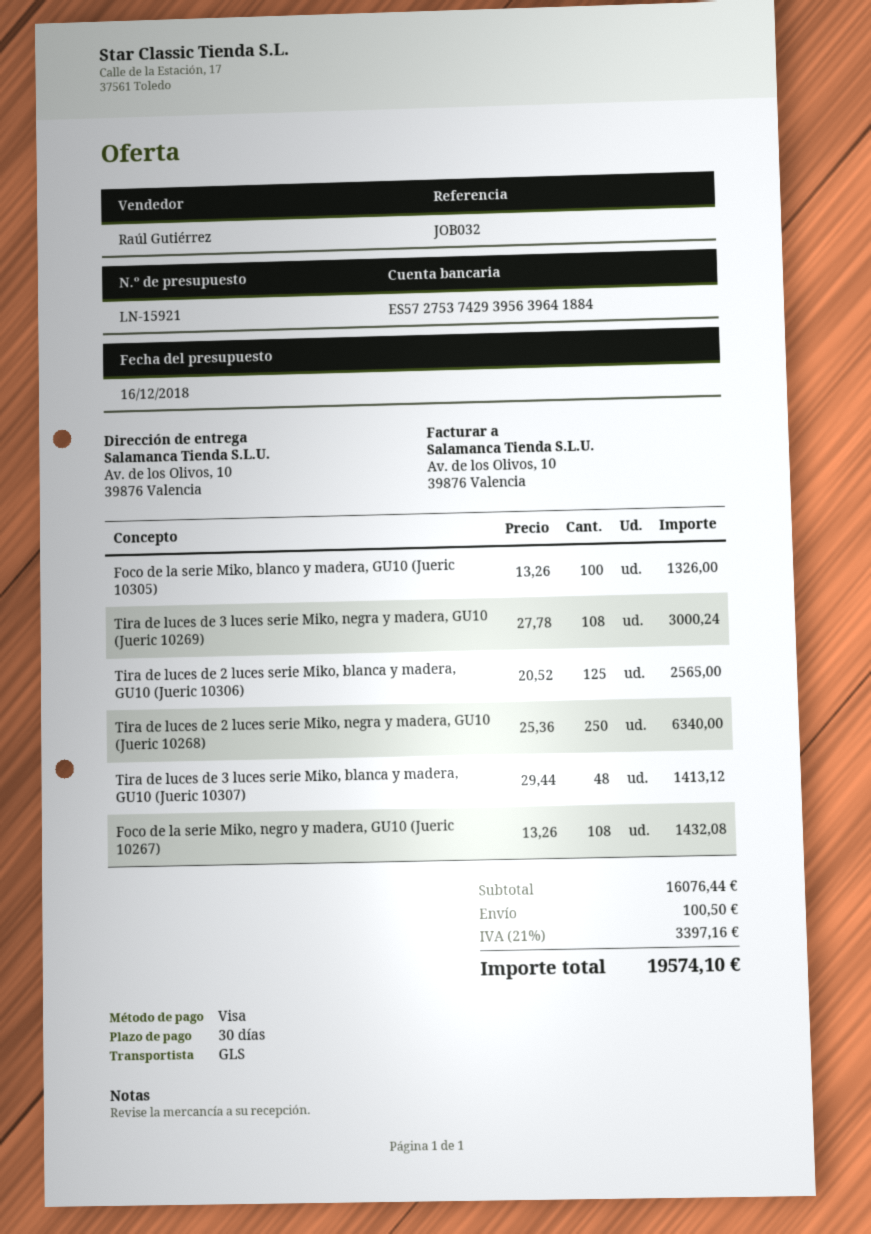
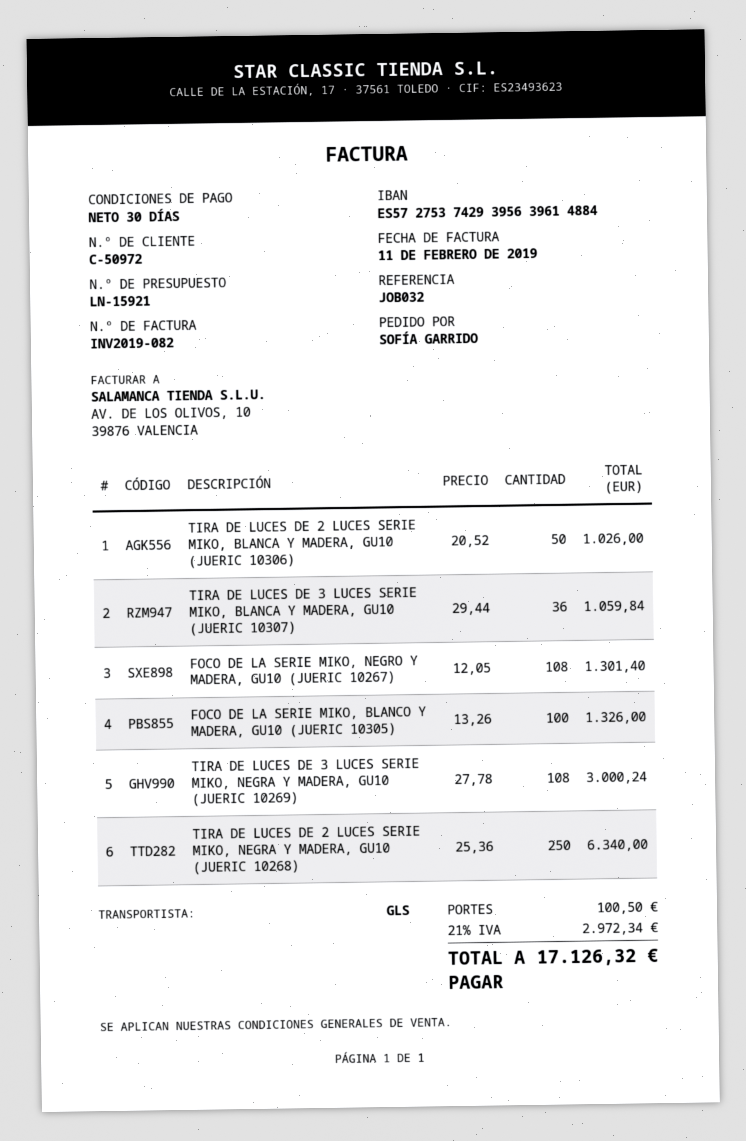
bank account: ES5727537429395639641884 -> ES5727537429395639614884
Tira de luces de 2 luces serie Miko, blanca y madera, GU10 (Jueric 10306): 125 x 20.52 = 2565.00 -> 50 x 20.52 = 1026.00
Tira de luces de 3 luces serie Miko, blanca y madera, GU10 (Jueric 10307): 48 x 29.44 = 1413.12 -> 36 x 29.44 = 1059.84
Foco de la serie Miko, negro y madera, GU10 (Jueric 10267): 108 x 13.26 = 1432.08 -> 108 x 12.05 = 1301.40
tax: 21% = 3397.16 -> 21% = 2972.34
total: 19574.10 -> 17126.32

